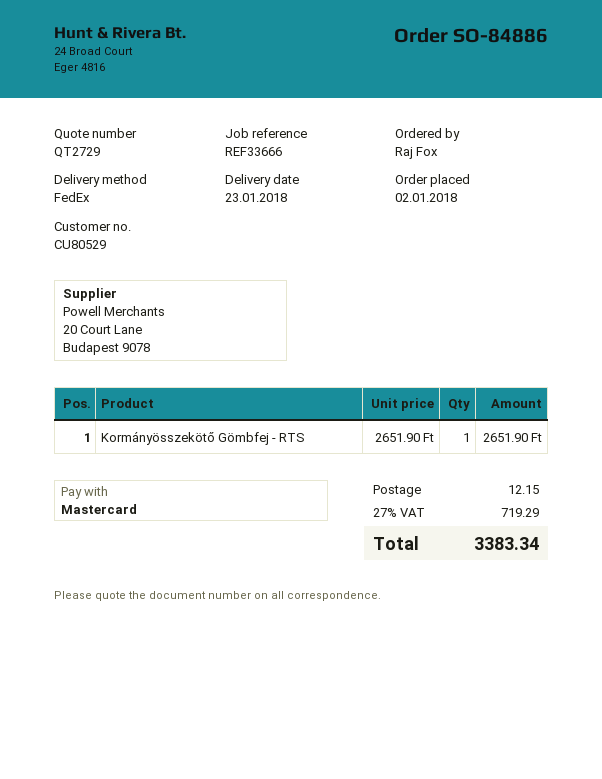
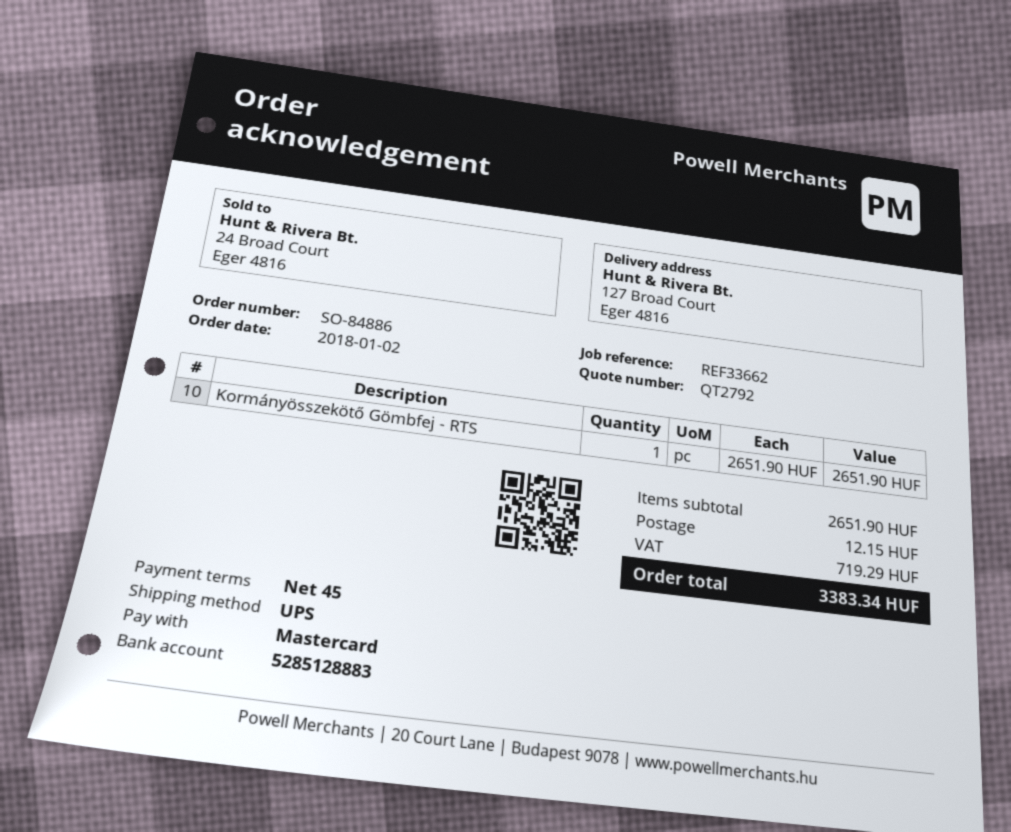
quote number: QT2729 -> QT2792
reference: REF33666 -> REF33662
shipping method: FedEx -> UPS

